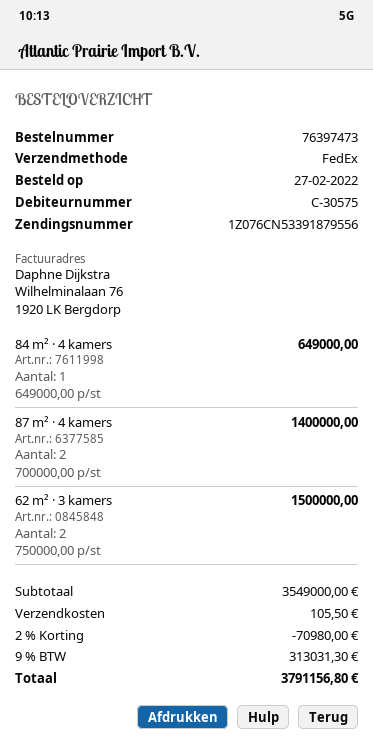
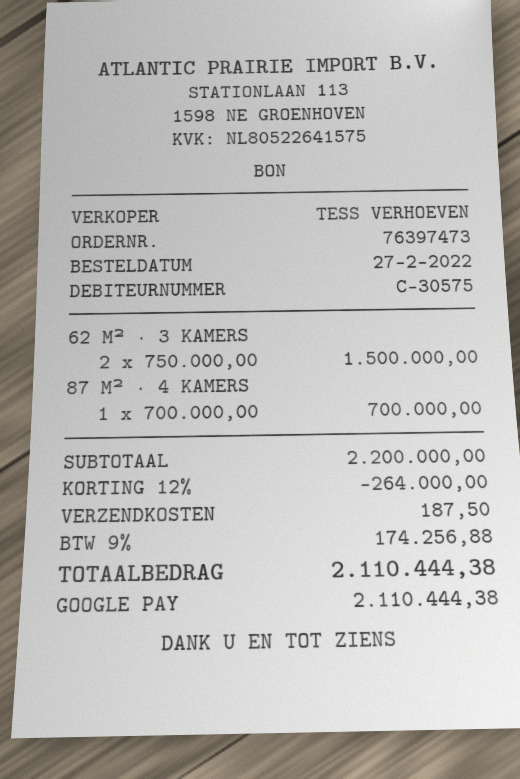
84 m² · 4 kamers: 1 x 649000.00 = 649000.00 -> none
87 m² · 4 kamers: 2 x 700000.00 = 1400000.00 -> 1 x 700000.00 = 700000.00
subtotal: 3549000.00 -> 2200000.00
discount: 2% = 70980.00 -> 12% = 264000.00
shipping: 105.50 -> 187.50
tax: 9% = 313031.30 -> 9% = 174256.88
total: 3791156.80 -> 2110444.38

